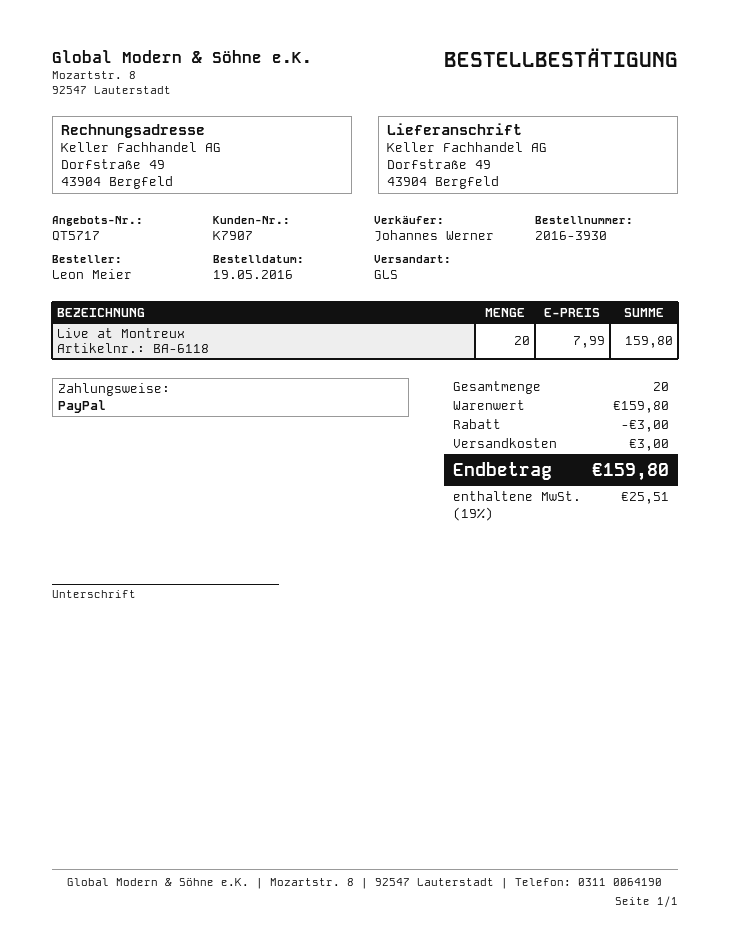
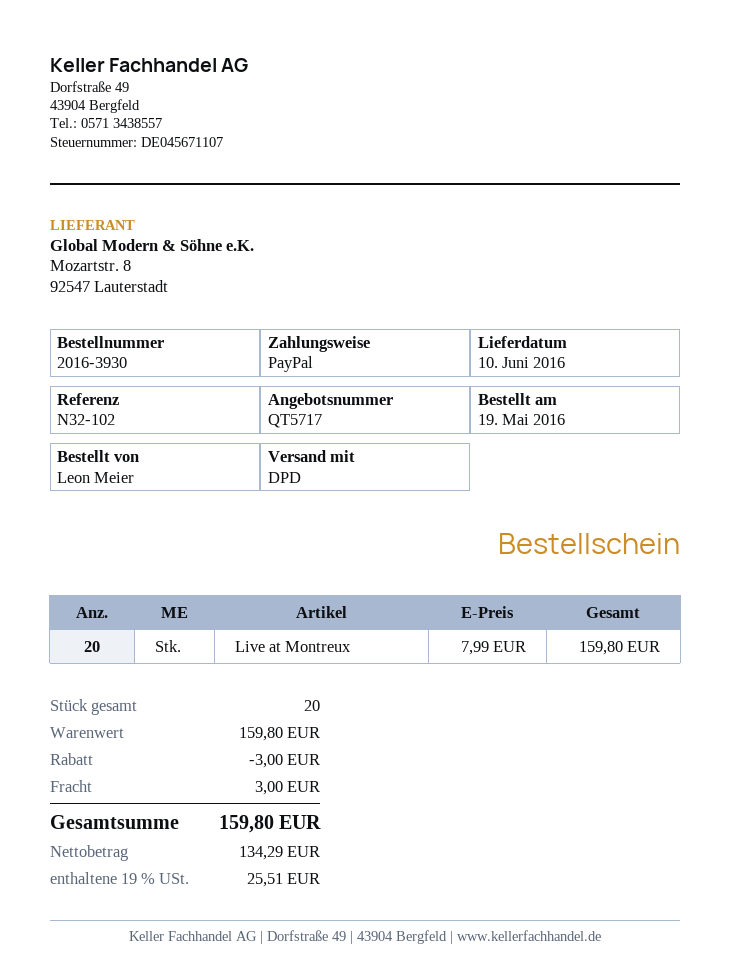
shipping method: GLS -> DPD

